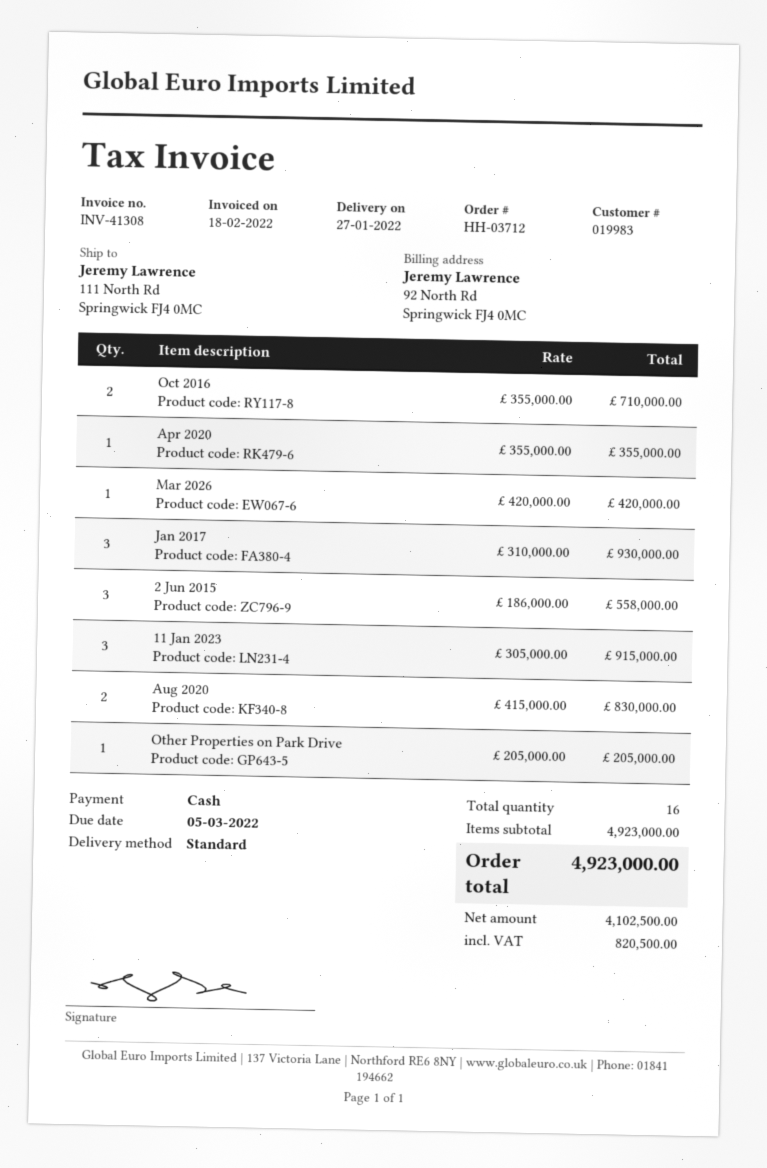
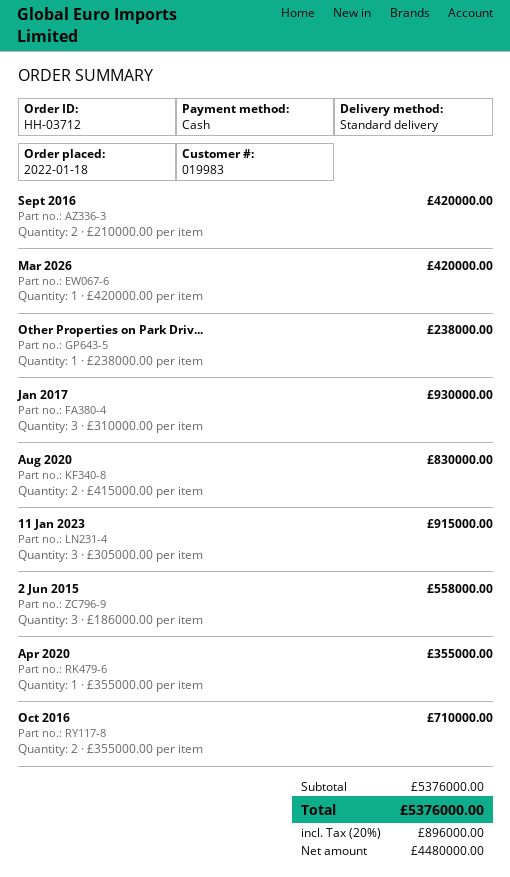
Other Properties on Park Drive: 1 x 205000.00 = 205000.00 -> 1 x 238000.00 = 238000.00
Sept 2016: none -> 2 x 210000.00 = 420000.00
subtotal: 4923000.00 -> 5376000.00
net: 4102500.00 -> 4480000.00
tax: 820500.00 -> 896000.00
total: 4923000.00 -> 5376000.00

